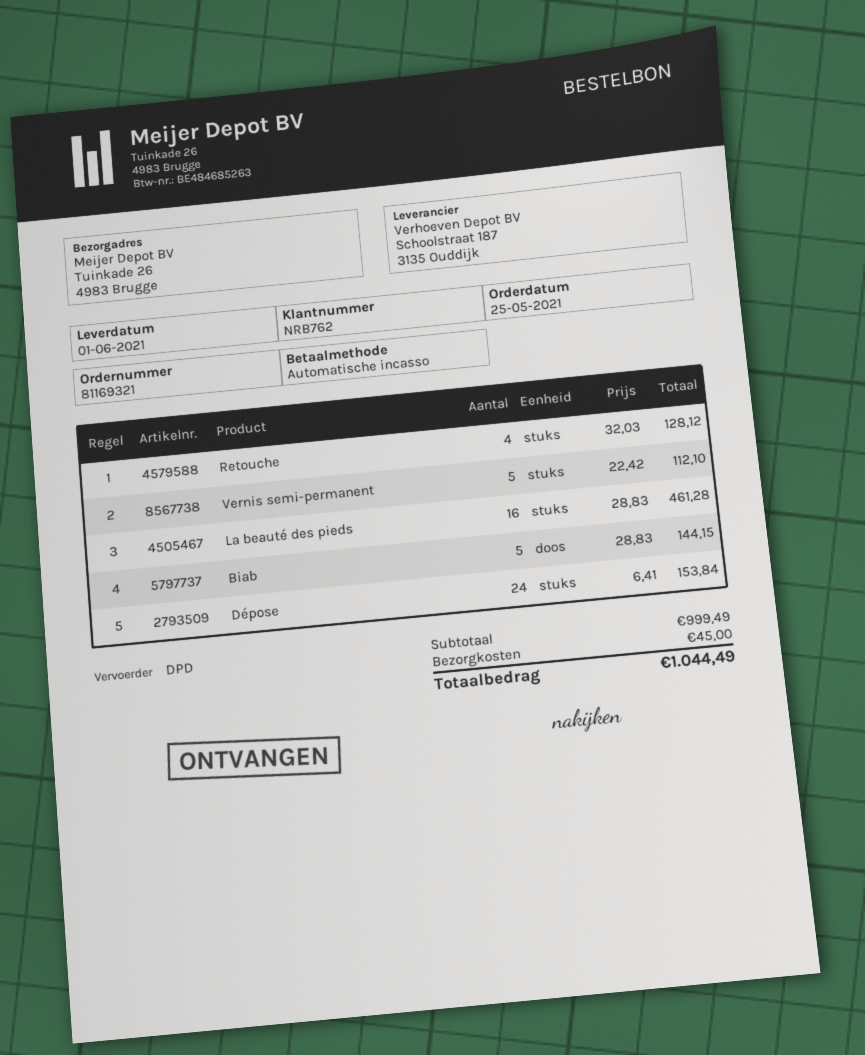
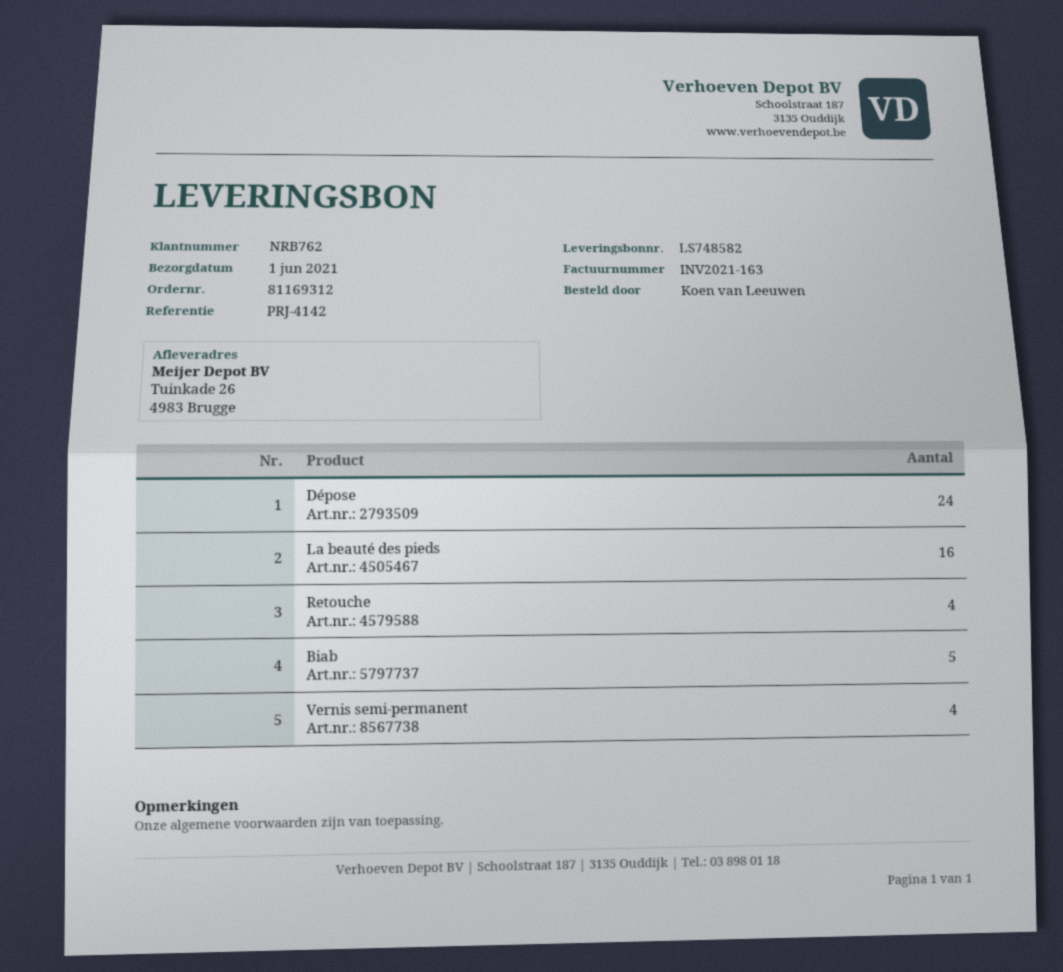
order number: 81169321 -> 81169312
Vernis semi-permanent: 5 -> 4

